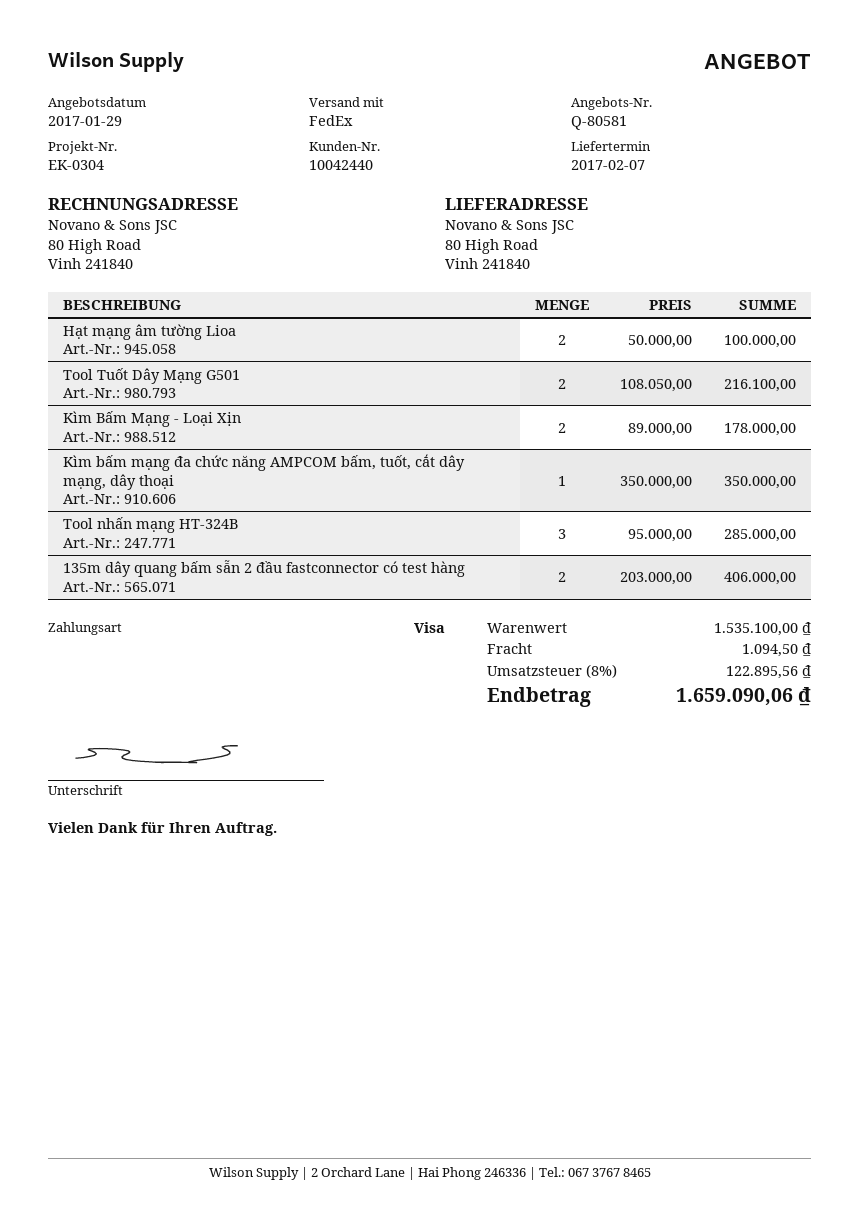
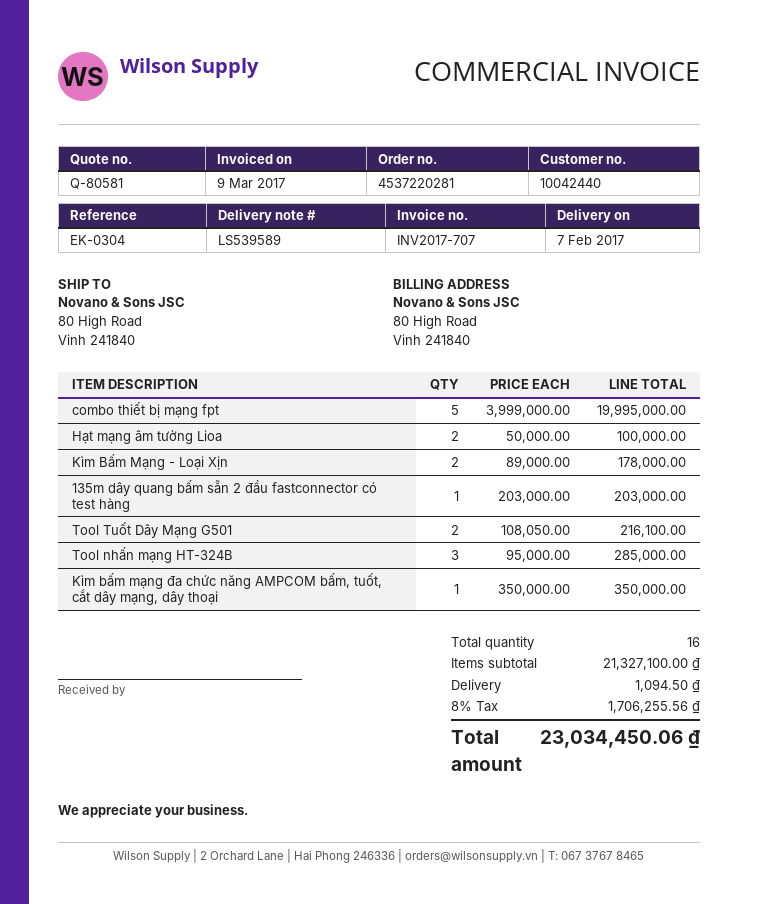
135m dây quang bấm sẵn 2 đầu fastconnector có test hàng: 2 x 203000.00 = 406000.00 -> 1 x 203000.00 = 203000.00
combo thiết bị mạng fpt: none -> 5 x 3999000.00 = 19995000.00
subtotal: 1535100.00 -> 21327100.00
tax: 8% = 122895.56 -> 8% = 1706255.56
total: 1659090.06 -> 23034450.06

